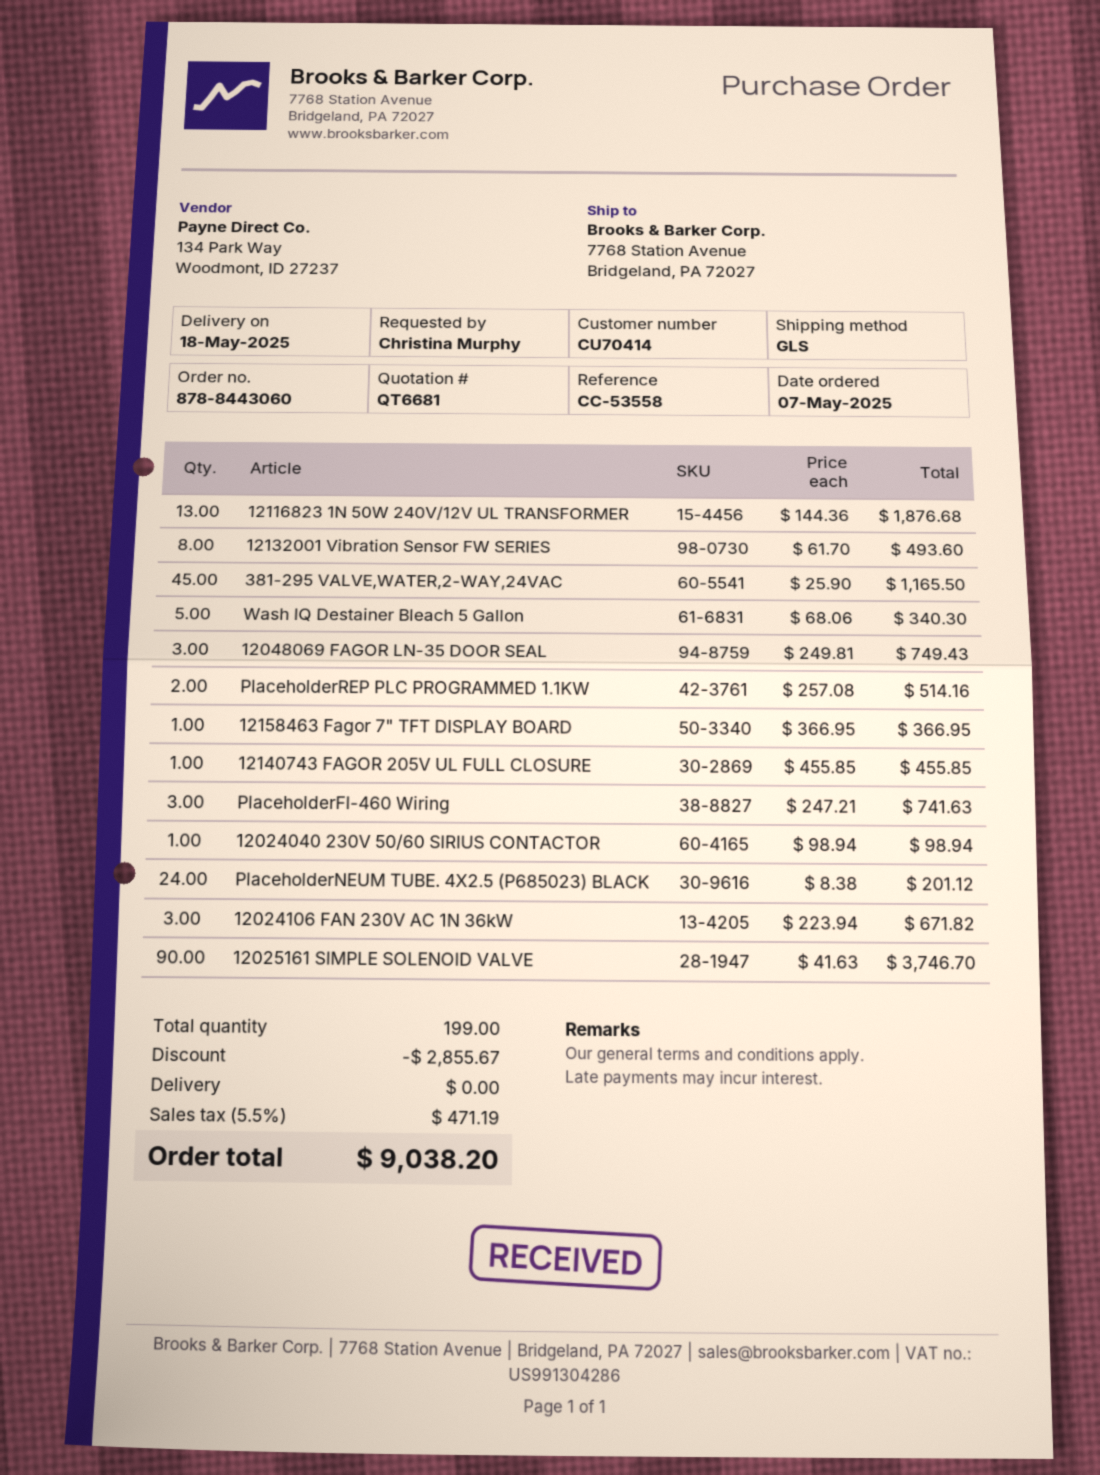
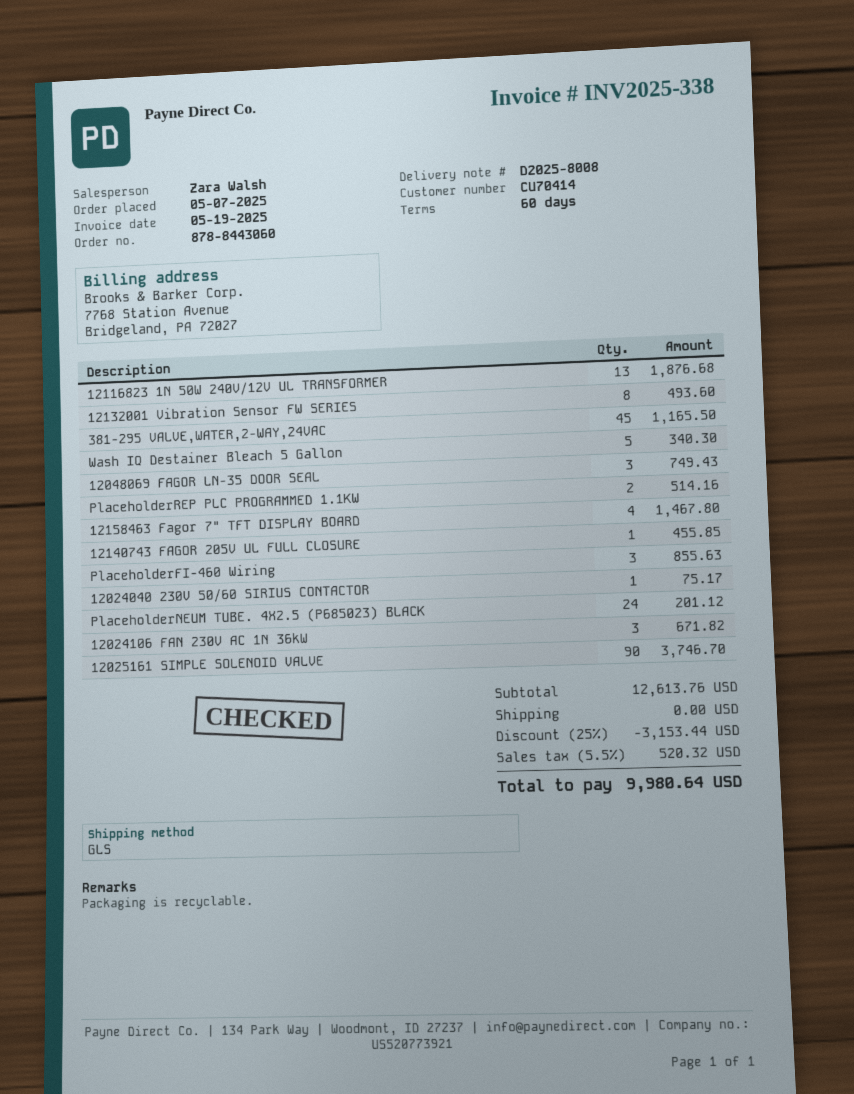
12158463 Fagor 7" TFT DISPLAY BOARD: 1 for 366.95 -> 4 for 1467.80
PlaceholderFI-460 Wiring: 3 for 741.63 -> 3 for 855.63
12024040 230V 50/60 SIRIUS CONTACTOR: 1 for 98.94 -> 1 for 75.17
discount: 2855.67 -> 3153.44
tax: 5.5% = 471.19 -> 5.5% = 520.32
total: 9038.20 -> 9980.64

